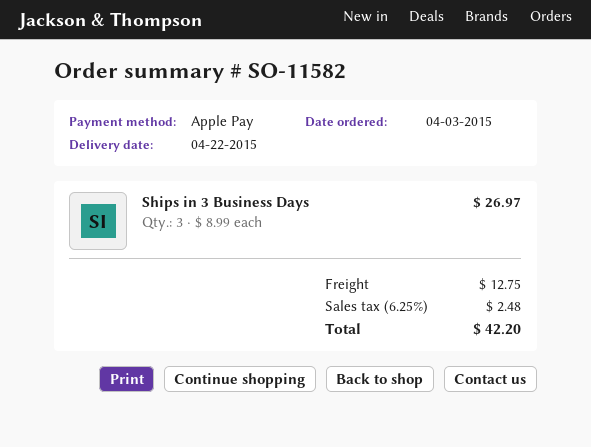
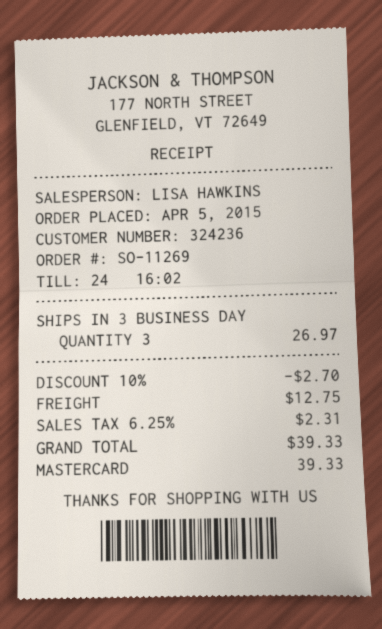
order number: SO-11582 -> SO-11269
order date: 2015-04-03 -> 2015-04-05
payment method: Apple Pay -> Mastercard
discount: none -> 10% = 2.70
tax: 6.25% = 2.48 -> 6.25% = 2.31
total: 42.20 -> 39.33

